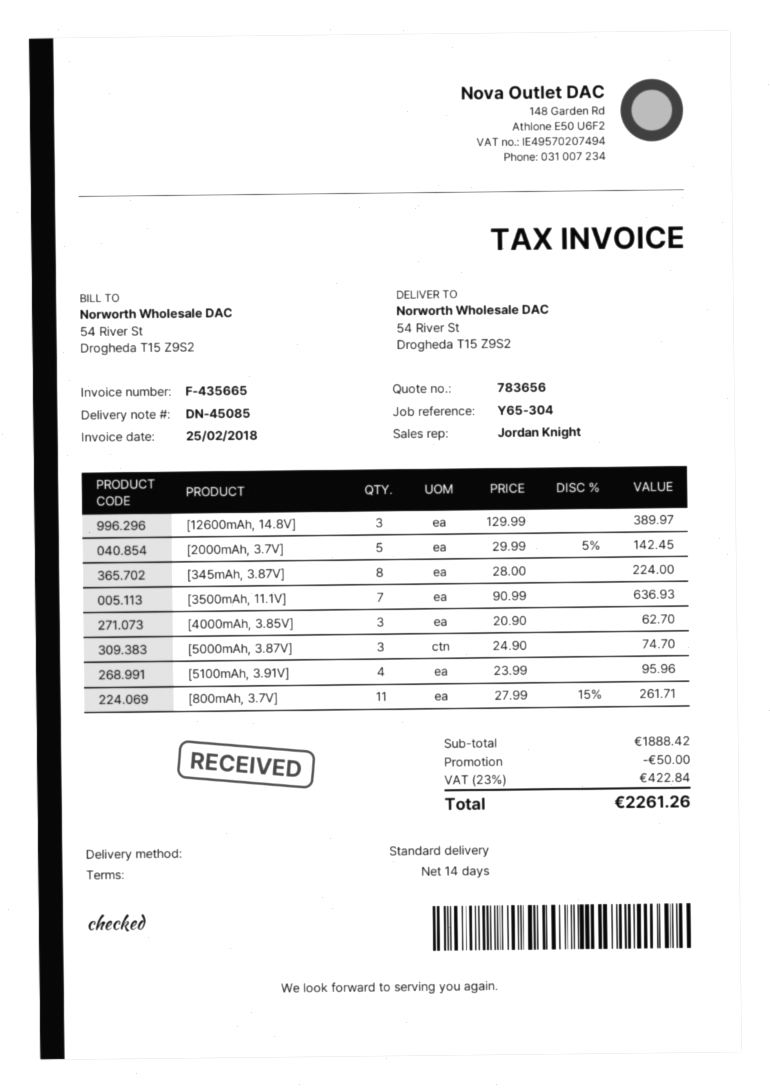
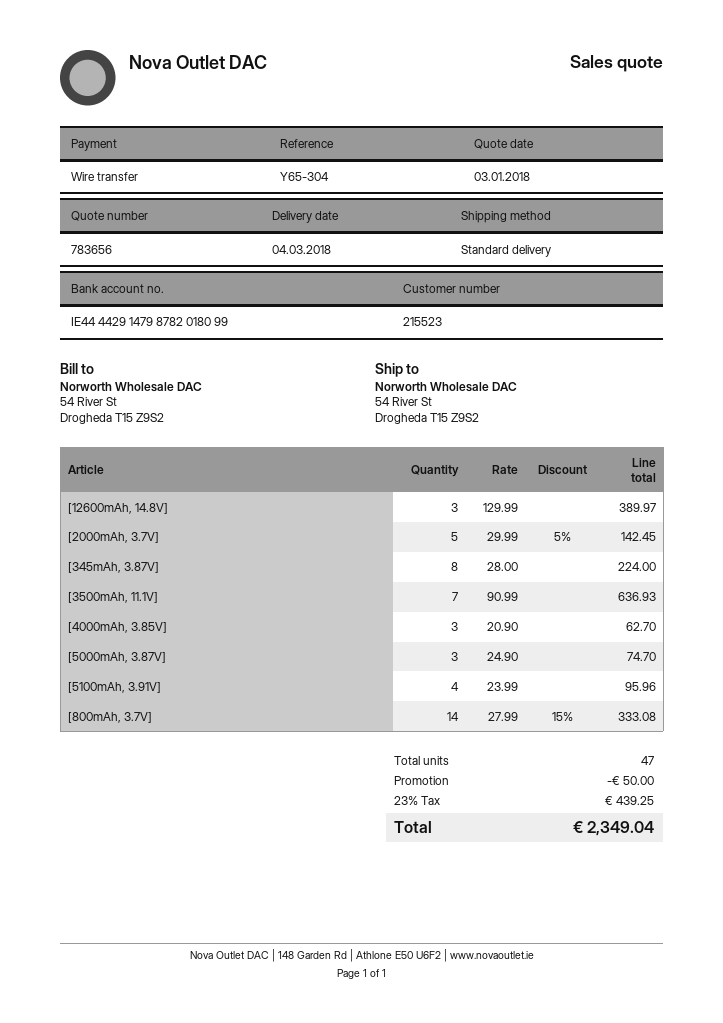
[800mAh, 3.7V]: 11 x 27.99 - 15% = 261.71 -> 14 x 27.99 - 15% = 333.08
tax: 23% = 422.84 -> 23% = 439.25
total: 2261.26 -> 2349.04

